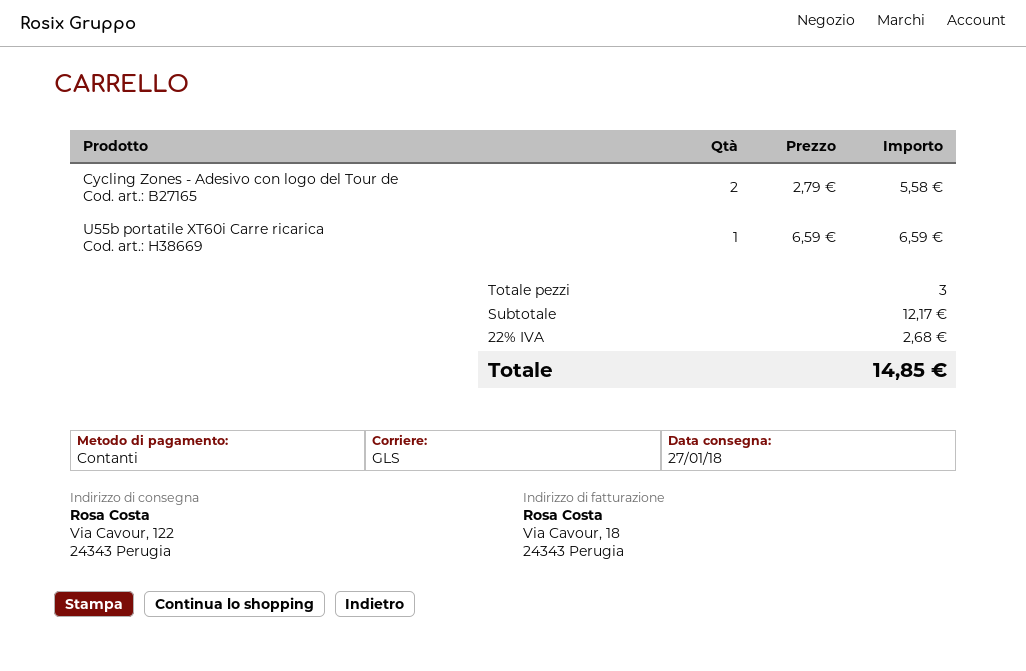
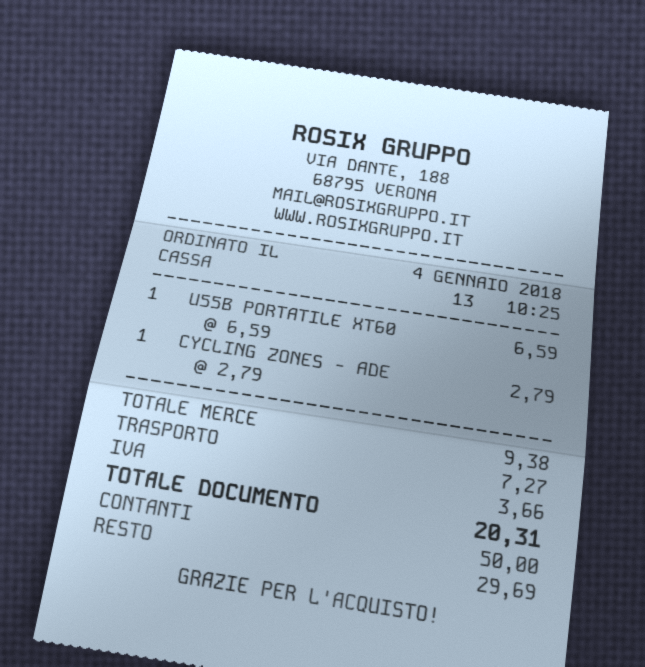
Cycling Zones - Adesivo con logo del Tour de: 2 x 2.79 = 5.58 -> 1 x 2.79 = 2.79
subtotal: 12.17 -> 9.38
shipping: none -> 7.27
tax: 2.68 -> 3.66
total: 14.85 -> 20.31

